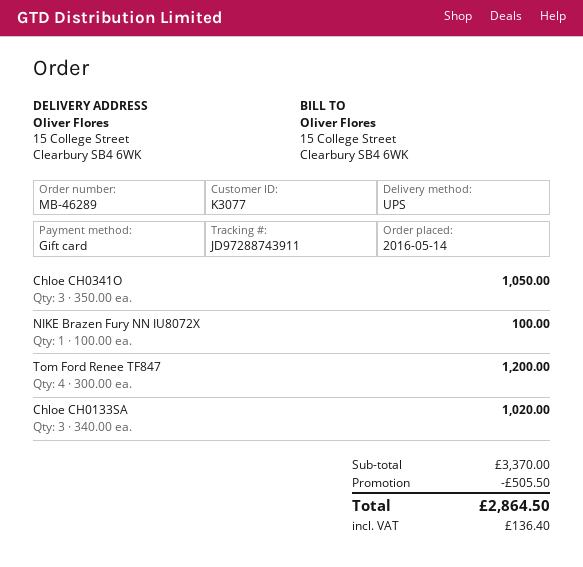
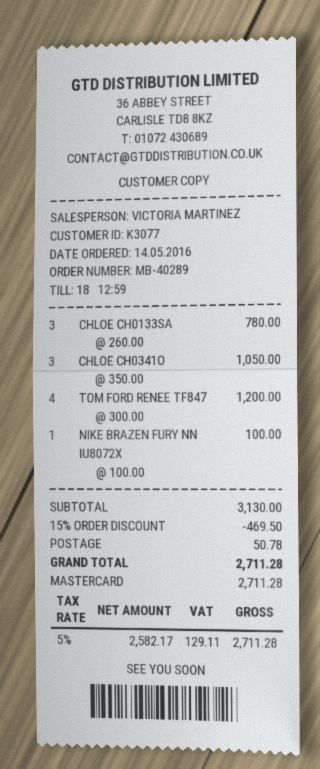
order number: MB-46289 -> MB-40289
payment method: gift card -> Mastercard
Chloe CH0133SA: 3 x 340.00 = 1020.00 -> 3 x 260.00 = 780.00
subtotal: 3370.00 -> 3130.00
discount: 505.50 -> 469.50
shipping: none -> 50.78
tax: 136.40 -> 129.11
total: 2864.50 -> 2711.28

